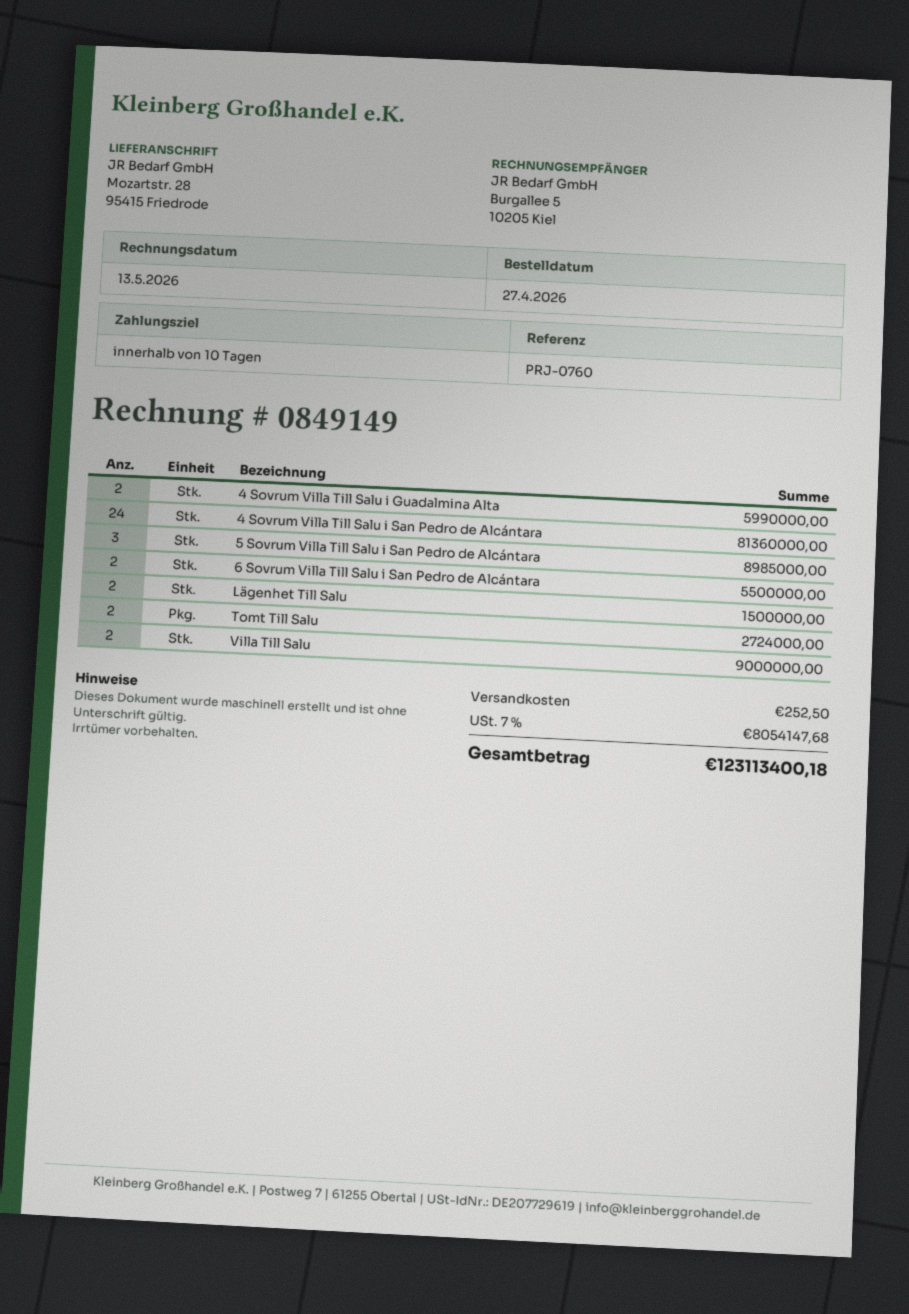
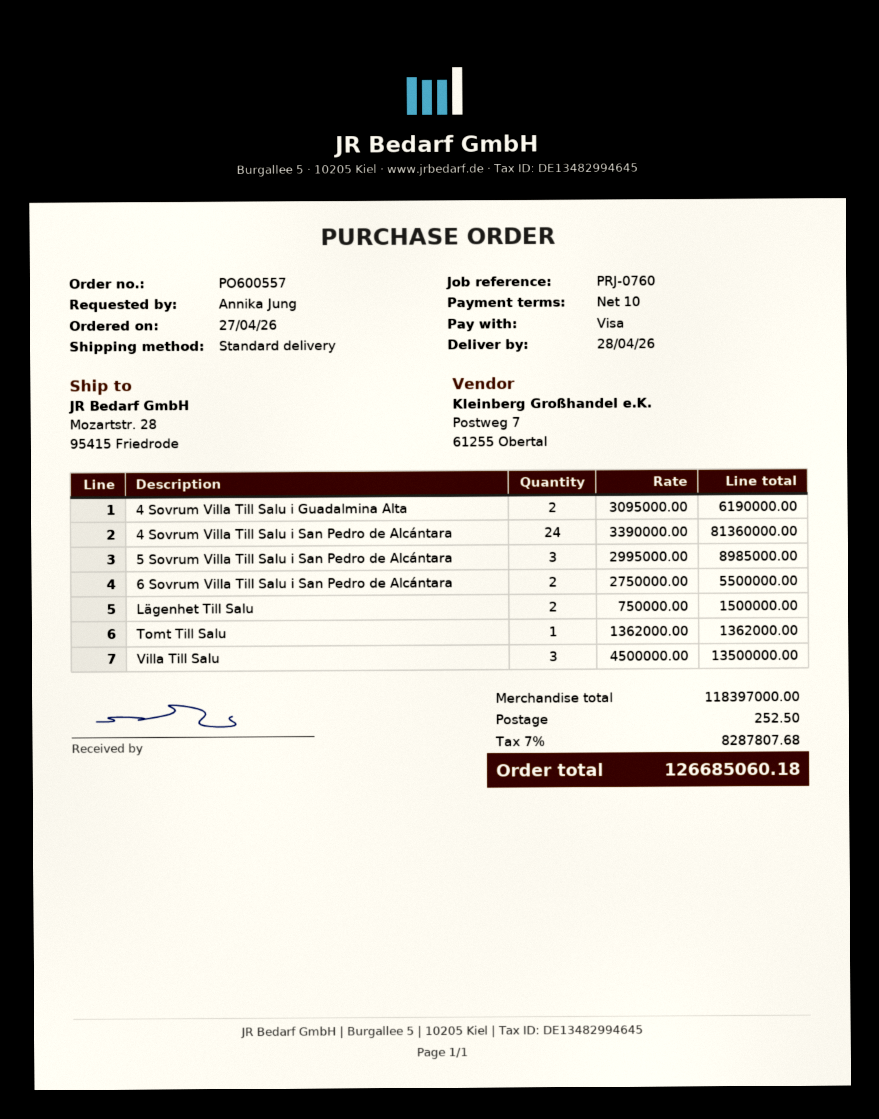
4 Sovrum Villa Till Salu i Guadalmina Alta: 2 for 5990000.00 -> 2 for 6190000.00
Tomt Till Salu: 2 for 2724000.00 -> 1 for 1362000.00
Villa Till Salu: 2 for 9000000.00 -> 3 for 13500000.00
tax: 7% = 8054147.68 -> 7% = 8287807.68
total: 123113400.18 -> 126685060.18

